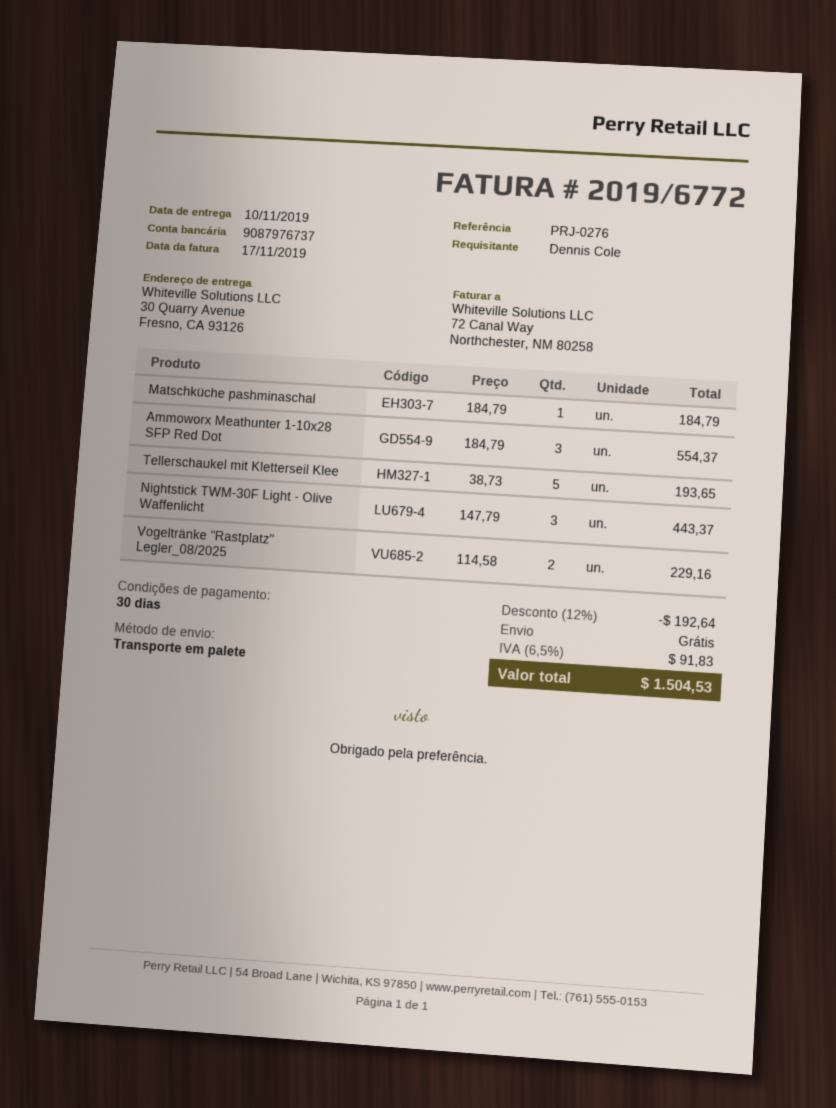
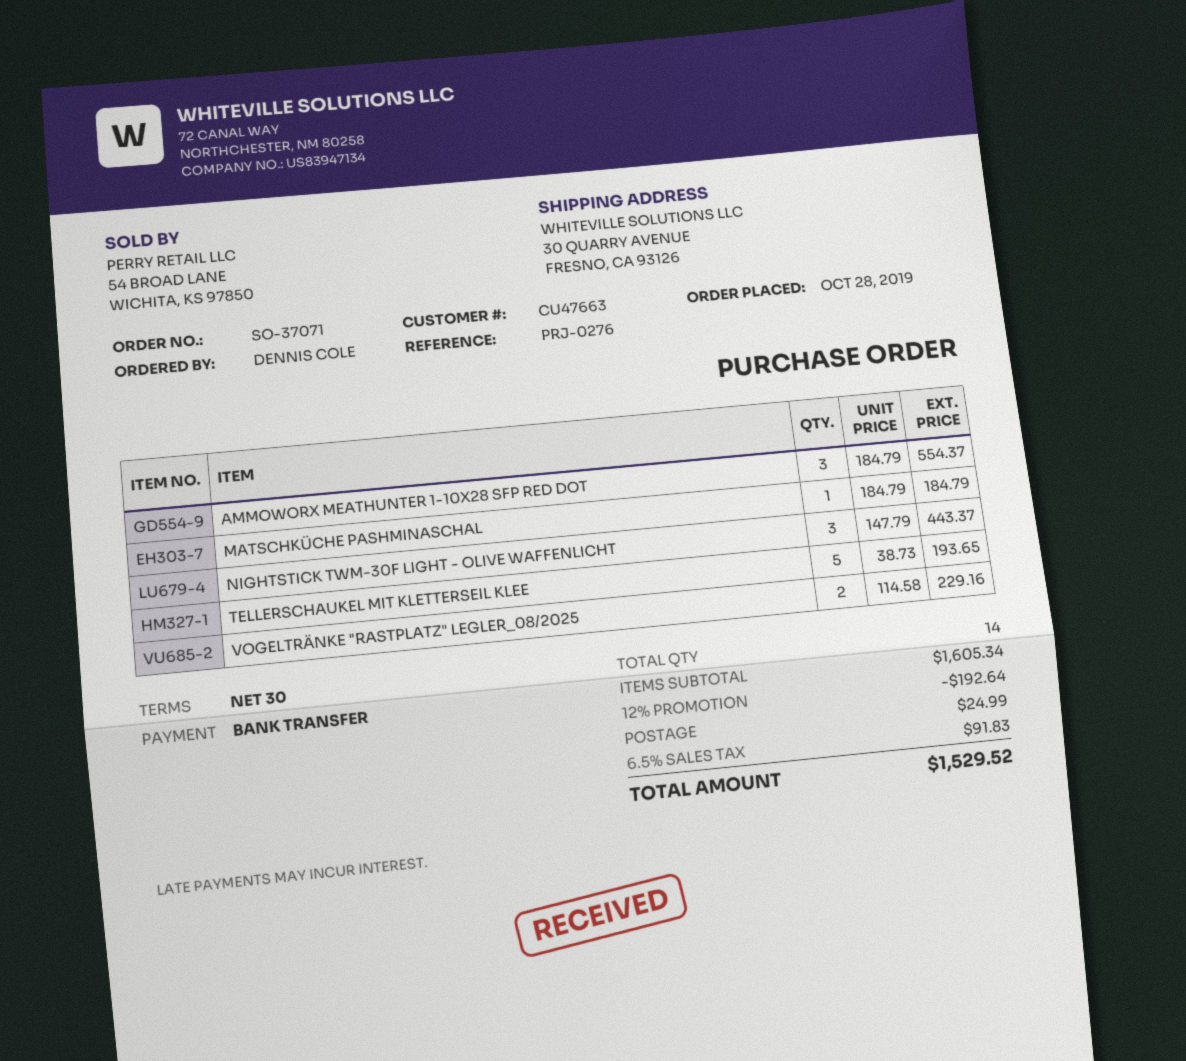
shipping: 0.00 -> 24.99
total: 1504.53 -> 1529.52

